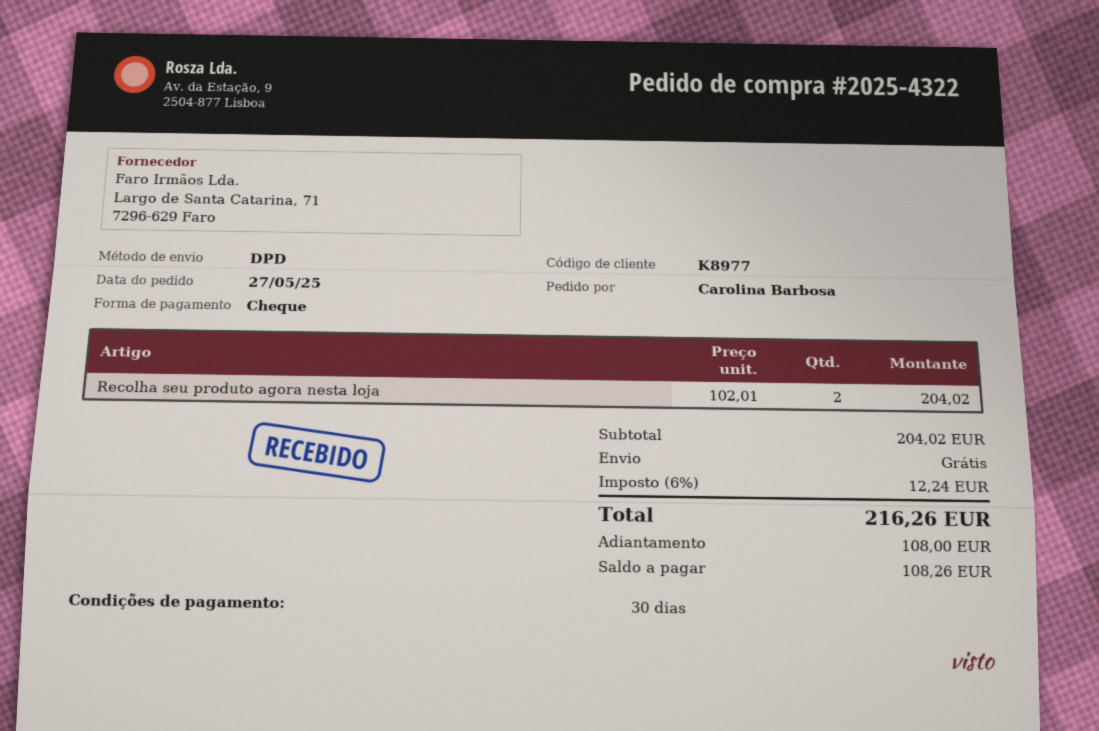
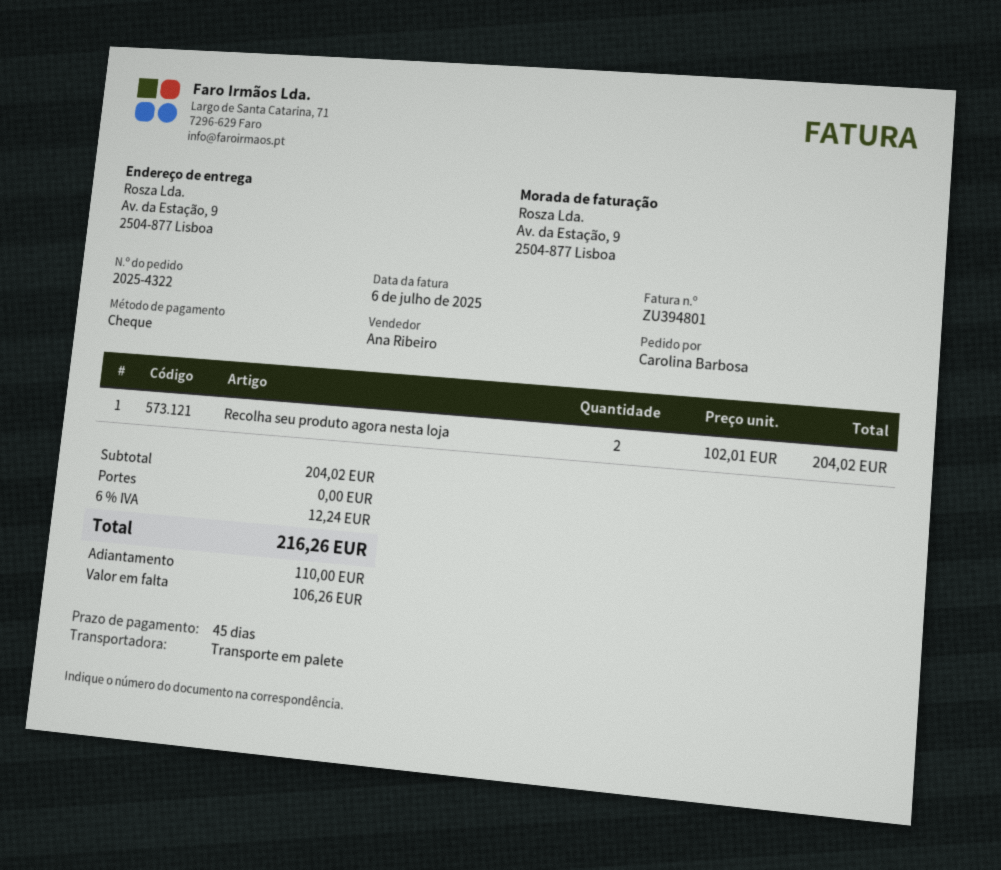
payment terms: 30 days -> 45 days
shipping method: DPD -> pallet freight
deposit: 108.00 -> 110.00
balance: 108.26 -> 106.26

